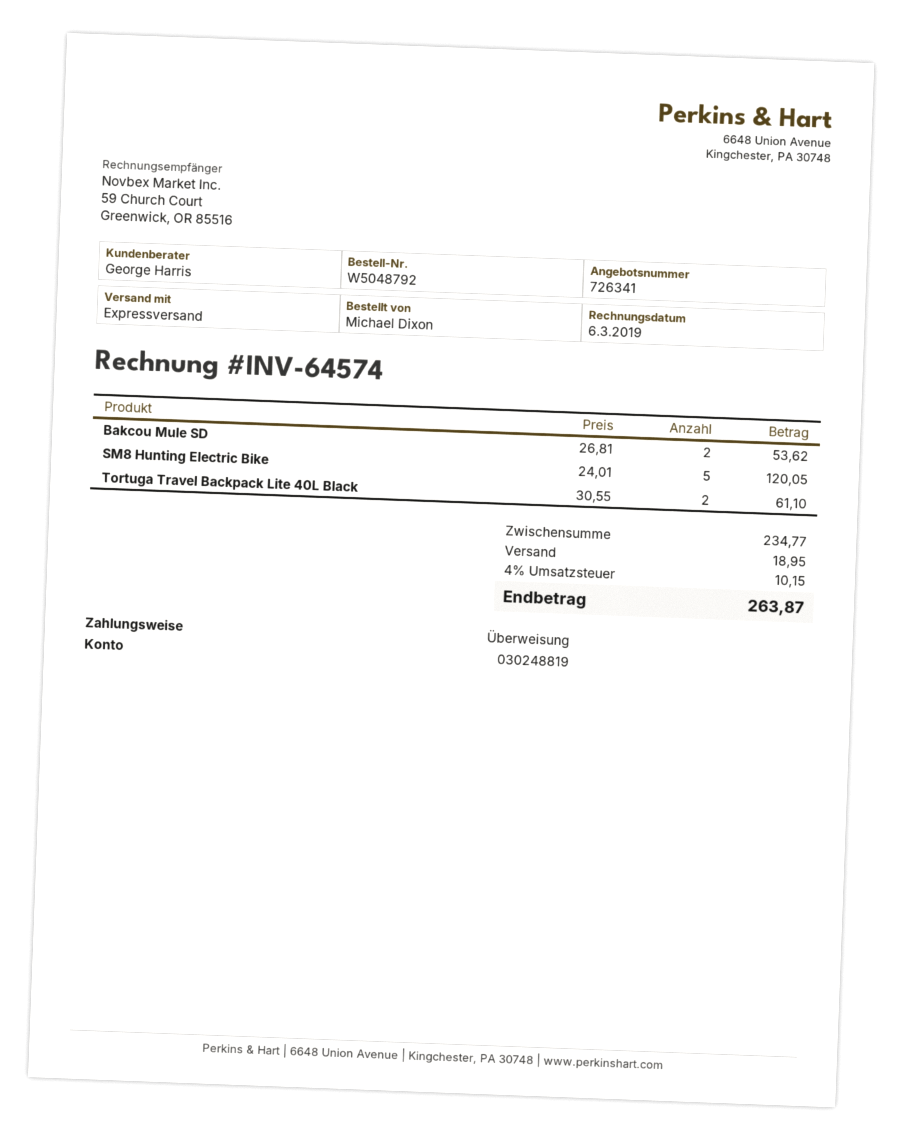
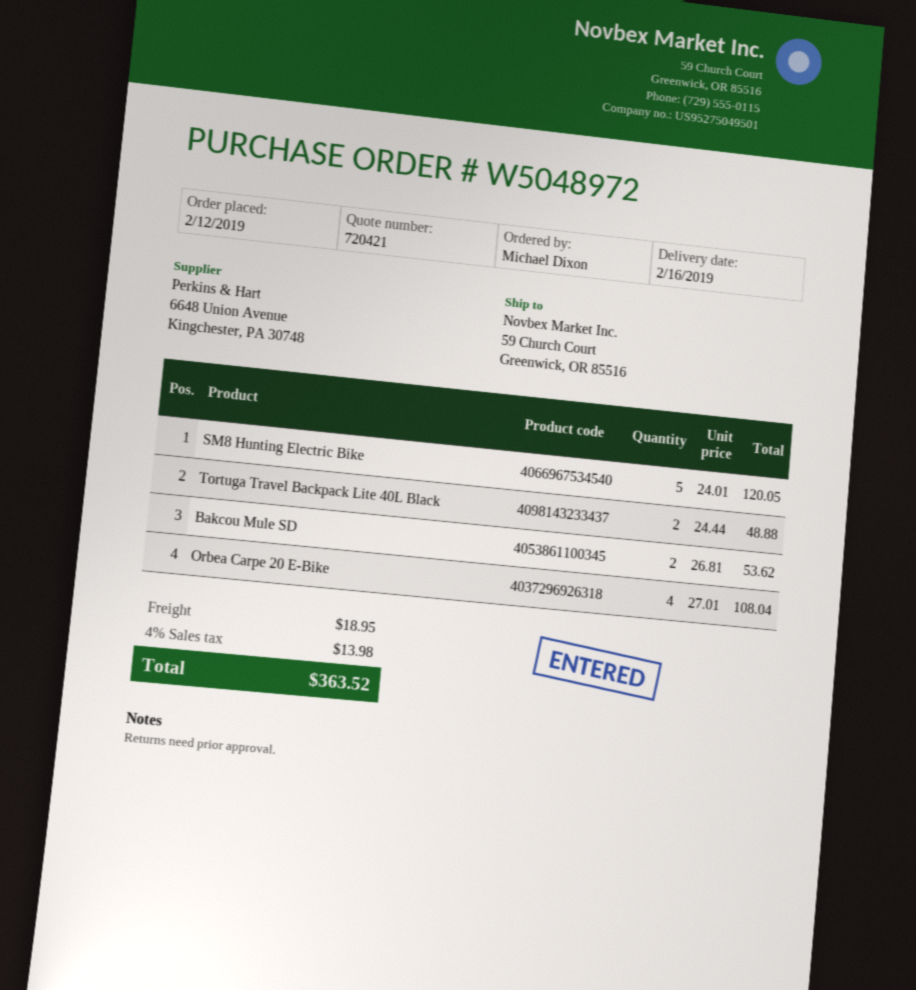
quote number: 726341 -> 720421
order number: W5048792 -> W5048972
Tortuga Travel Backpack Lite 40L Black: 2 x 30.55 = 61.10 -> 2 x 24.44 = 48.88
Orbea Carpe 20 E-Bike: none -> 4 x 27.01 = 108.04
tax: 4% = 10.15 -> 4% = 13.98
total: 263.87 -> 363.52

